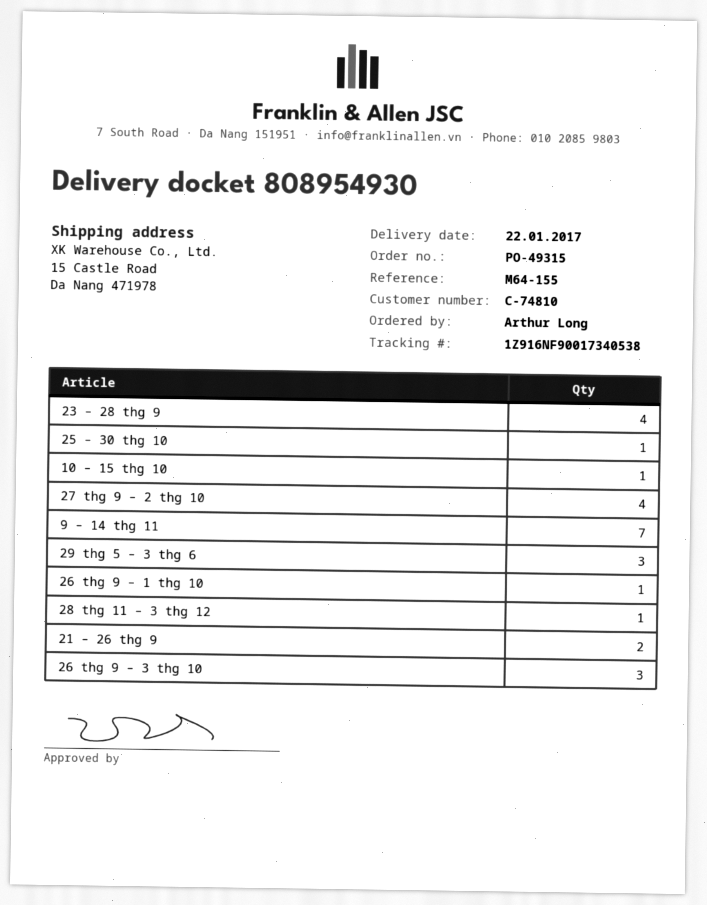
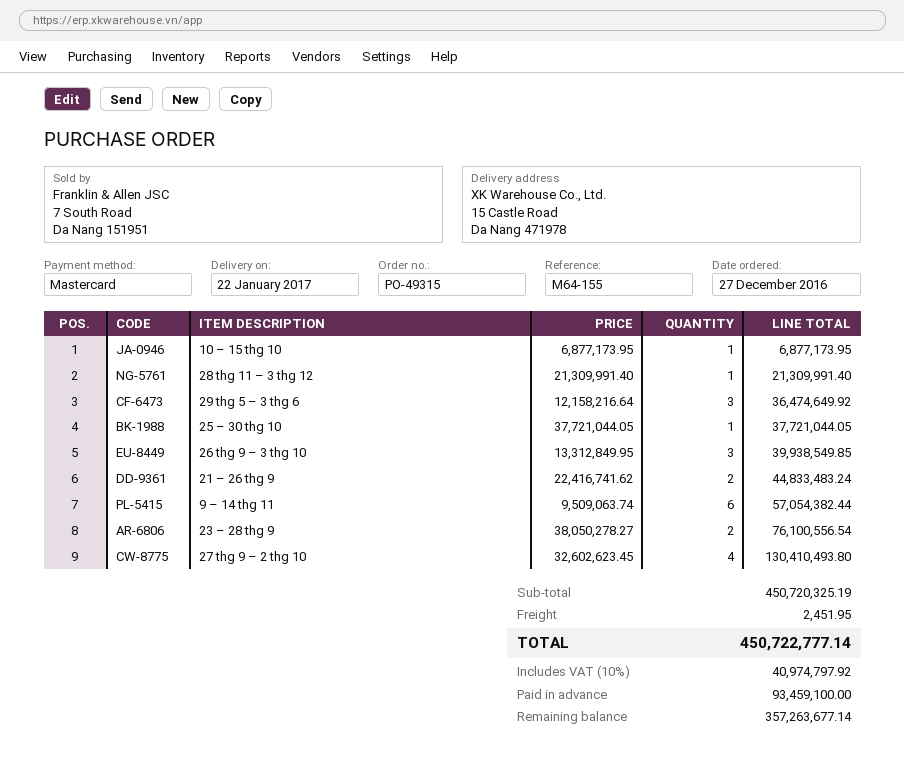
23 – 28 thg 9: 4 -> 2
9 – 14 thg 11: 7 -> 6
26 thg 9 – 1 thg 10: 1 -> none

